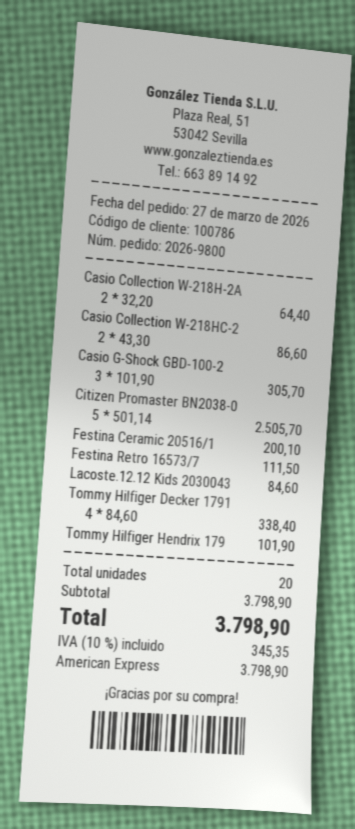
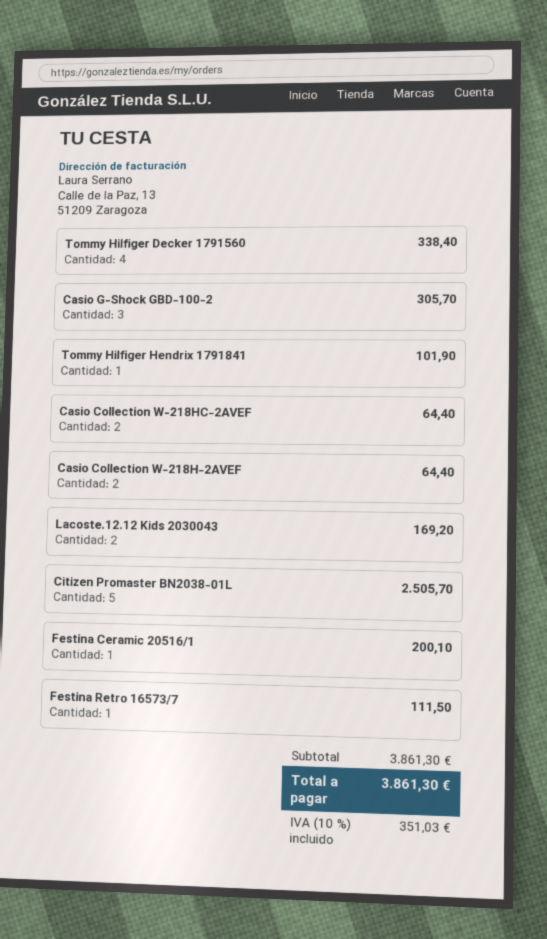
Casio Collection W-218HC-2: 2 for 86.60 -> 2 for 64.40
Lacoste.12.12 Kids 2030043: 1 for 84.60 -> 2 for 169.20
subtotal: 3798.90 -> 3861.30
tax: 10% = 345.35 -> 10% = 351.03
total: 3798.90 -> 3861.30

